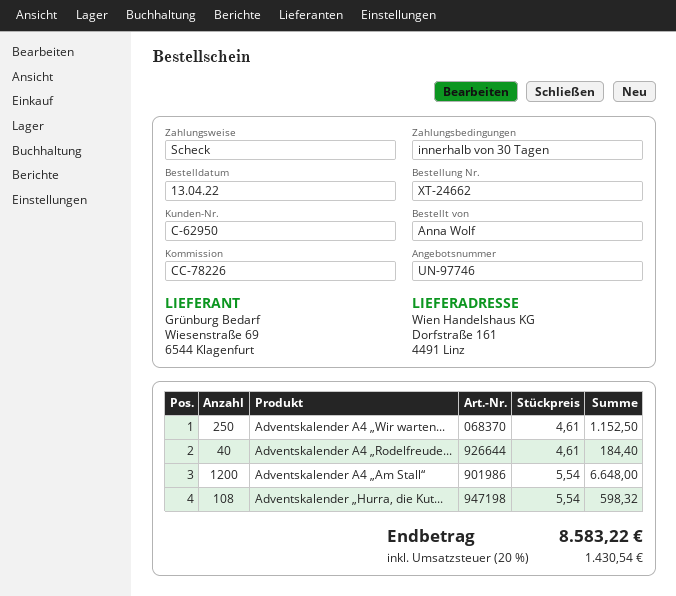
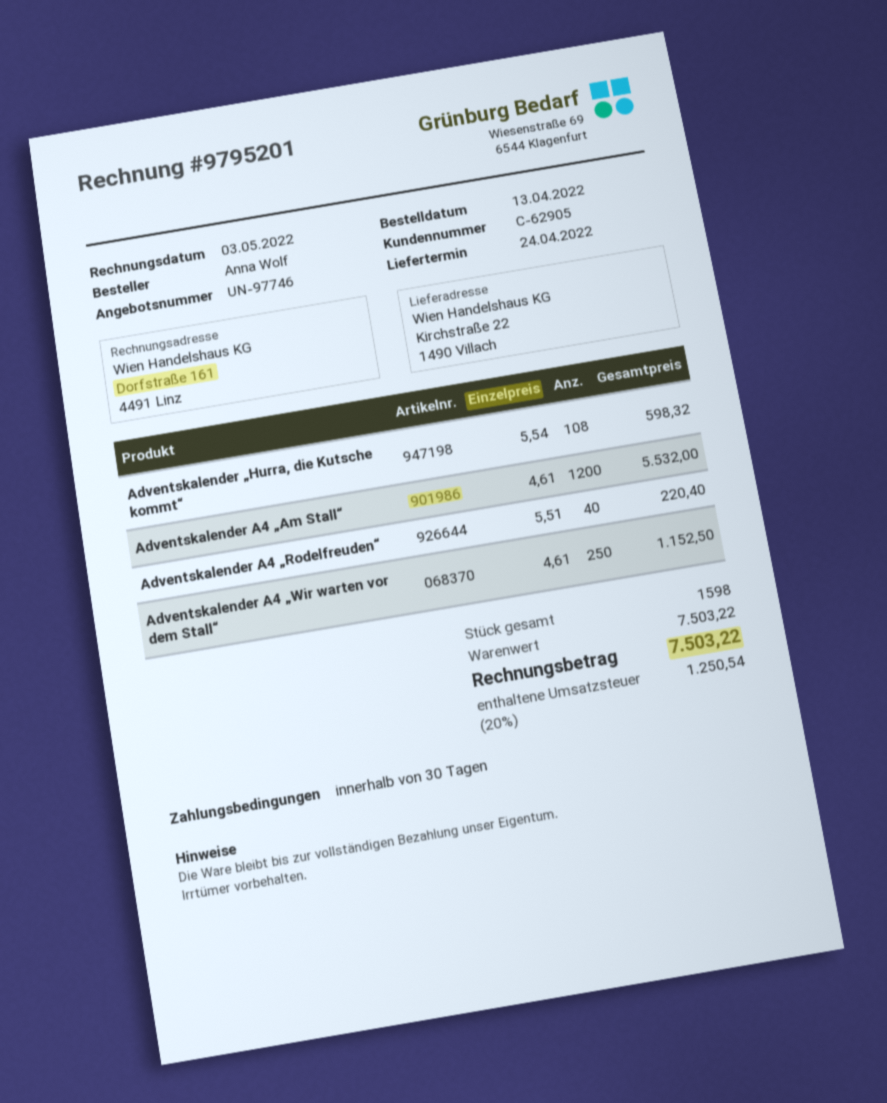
customer number: C-62950 -> C-62905
ship to: Dorfstraße 161, 4491 Linz -> Kirchstraße 22, 1490 Villach
Adventskalender A4 „Rodelfreude...: 40 x 4.61 = 184.40 -> 40 x 5.51 = 220.40
Adventskalender A4 „Am Stall“: 1200 x 5.54 = 6648.00 -> 1200 x 4.61 = 5532.00
tax: 20% = 1430.54 -> 20% = 1250.54
total: 8583.22 -> 7503.22

